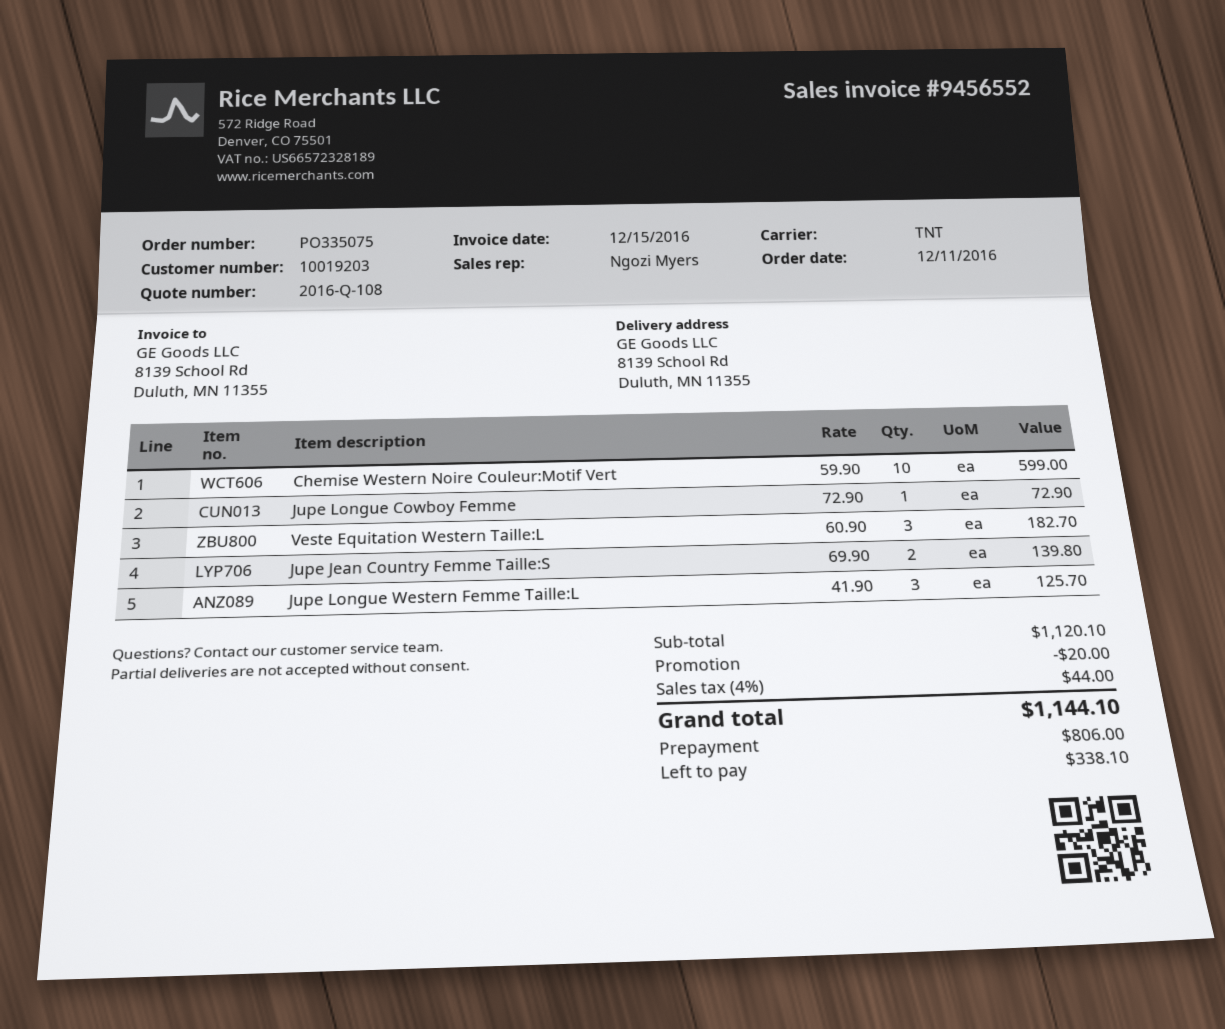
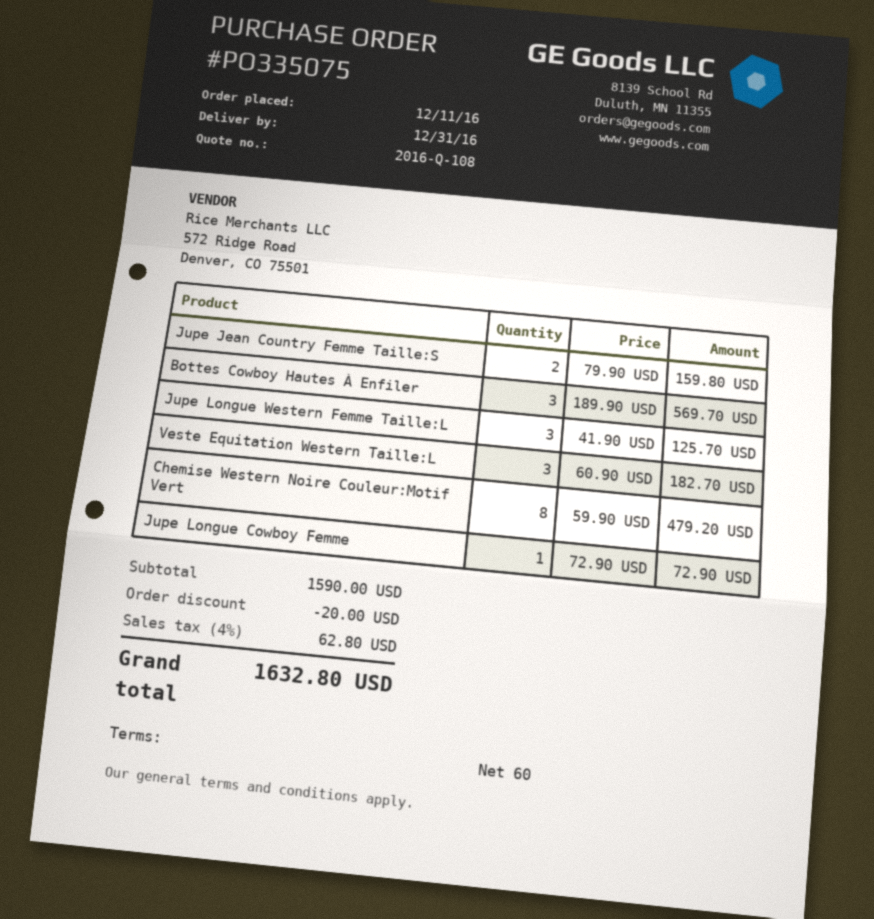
Chemise Western Noire Couleur:Motif Vert: 10 x 59.90 = 599.00 -> 8 x 59.90 = 479.20
Jupe Jean Country Femme Taille:S: 2 x 69.90 = 139.80 -> 2 x 79.90 = 159.80
Bottes Cowboy Hautes À Enfiler: none -> 3 x 189.90 = 569.70
subtotal: 1120.10 -> 1590.00
tax: 4% = 44.00 -> 4% = 62.80
total: 1144.10 -> 1632.80

